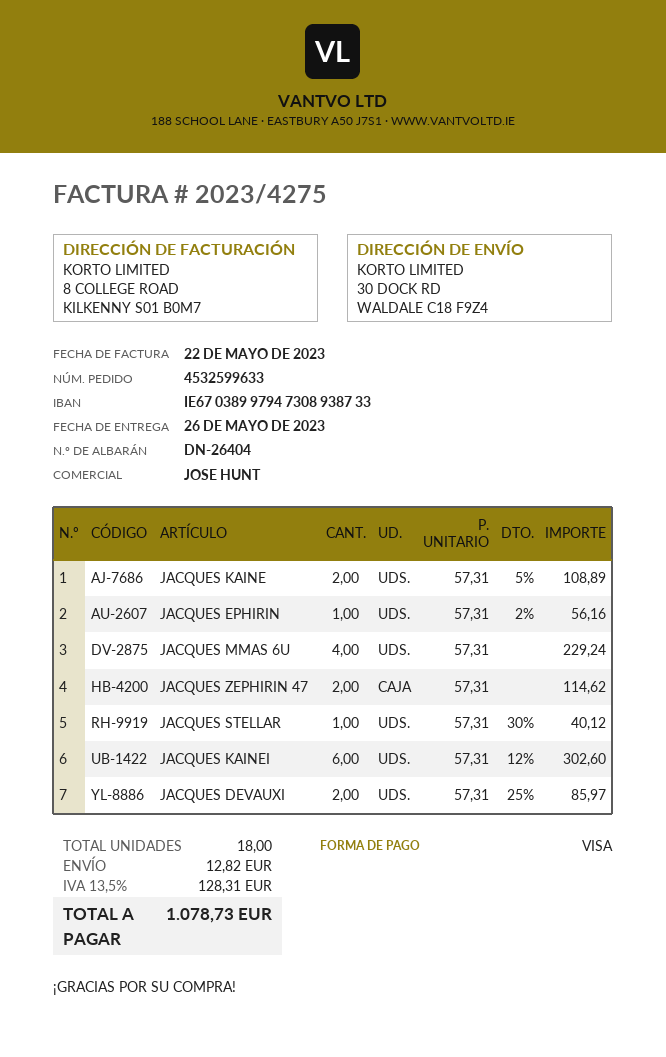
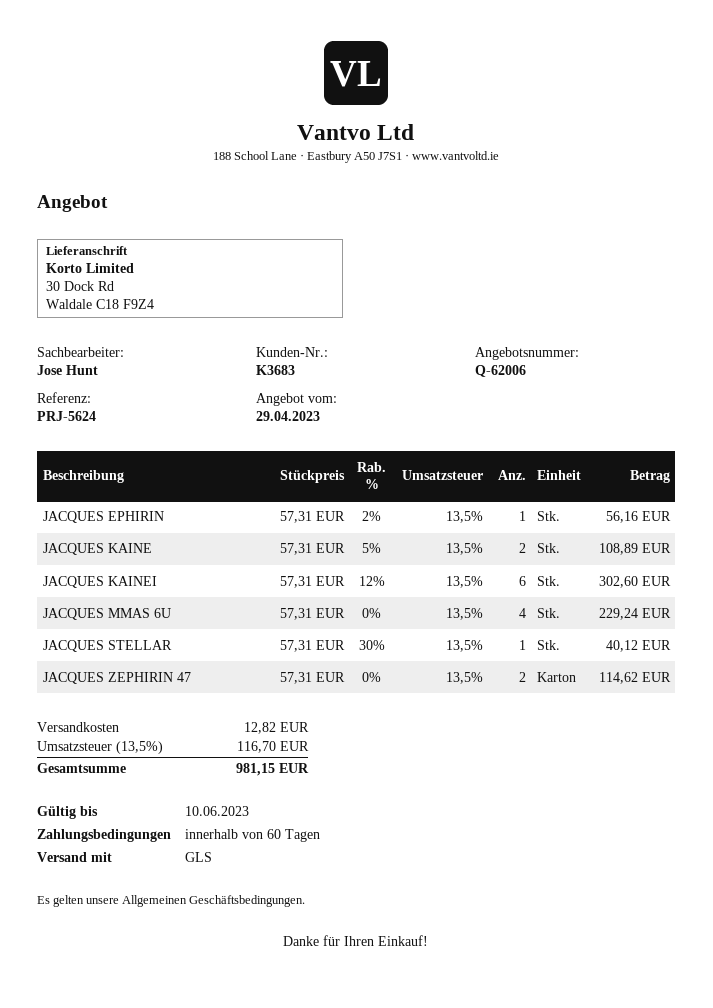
JACQUES DEVAUXI: 2 x 57.31 - 25% = 85.97 -> none
tax: 13.5% = 128.31 -> 13.5% = 116.70
total: 1078.73 -> 981.15

